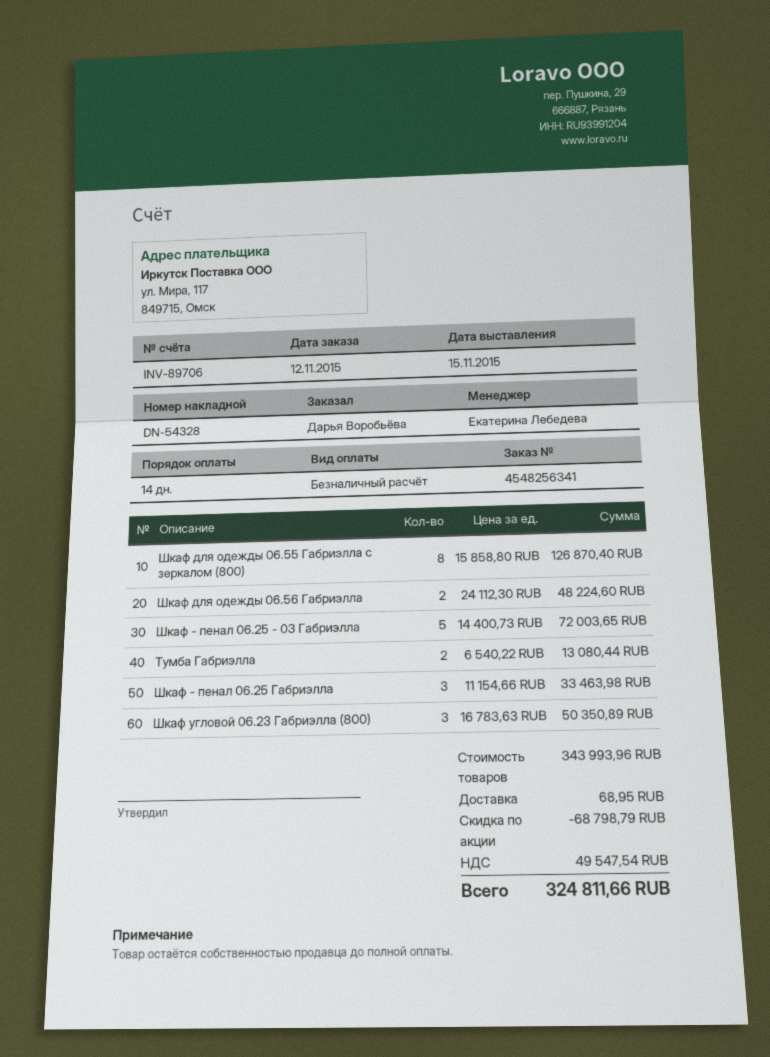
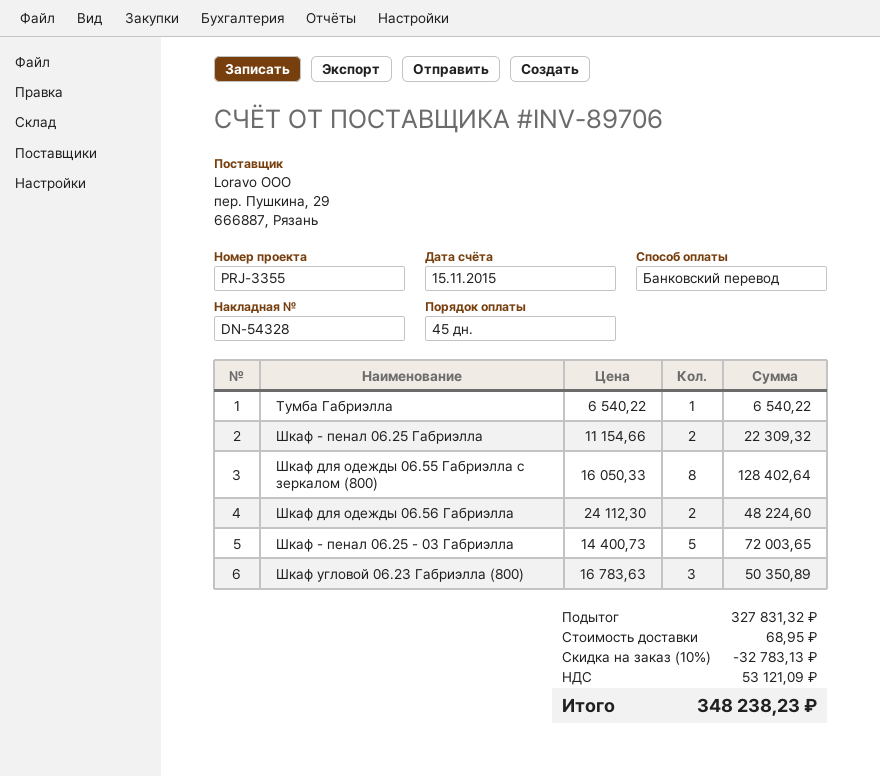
payment terms: 14 days -> 45 days
Шкаф для одежды 06.55 Габриэлла с зеркалом (800): 8 x 15858.80 = 126870.40 -> 8 x 16050.33 = 128402.64
Тумба Габриэлла: 2 x 6540.22 = 13080.44 -> 1 x 6540.22 = 6540.22
Шкаф - пенал 06.25 Габриэлла: 3 x 11154.66 = 33463.98 -> 2 x 11154.66 = 22309.32
subtotal: 343993.96 -> 327831.32
discount: 68798.79 -> 32783.13
tax: 49547.54 -> 53121.09
total: 324811.66 -> 348238.23

